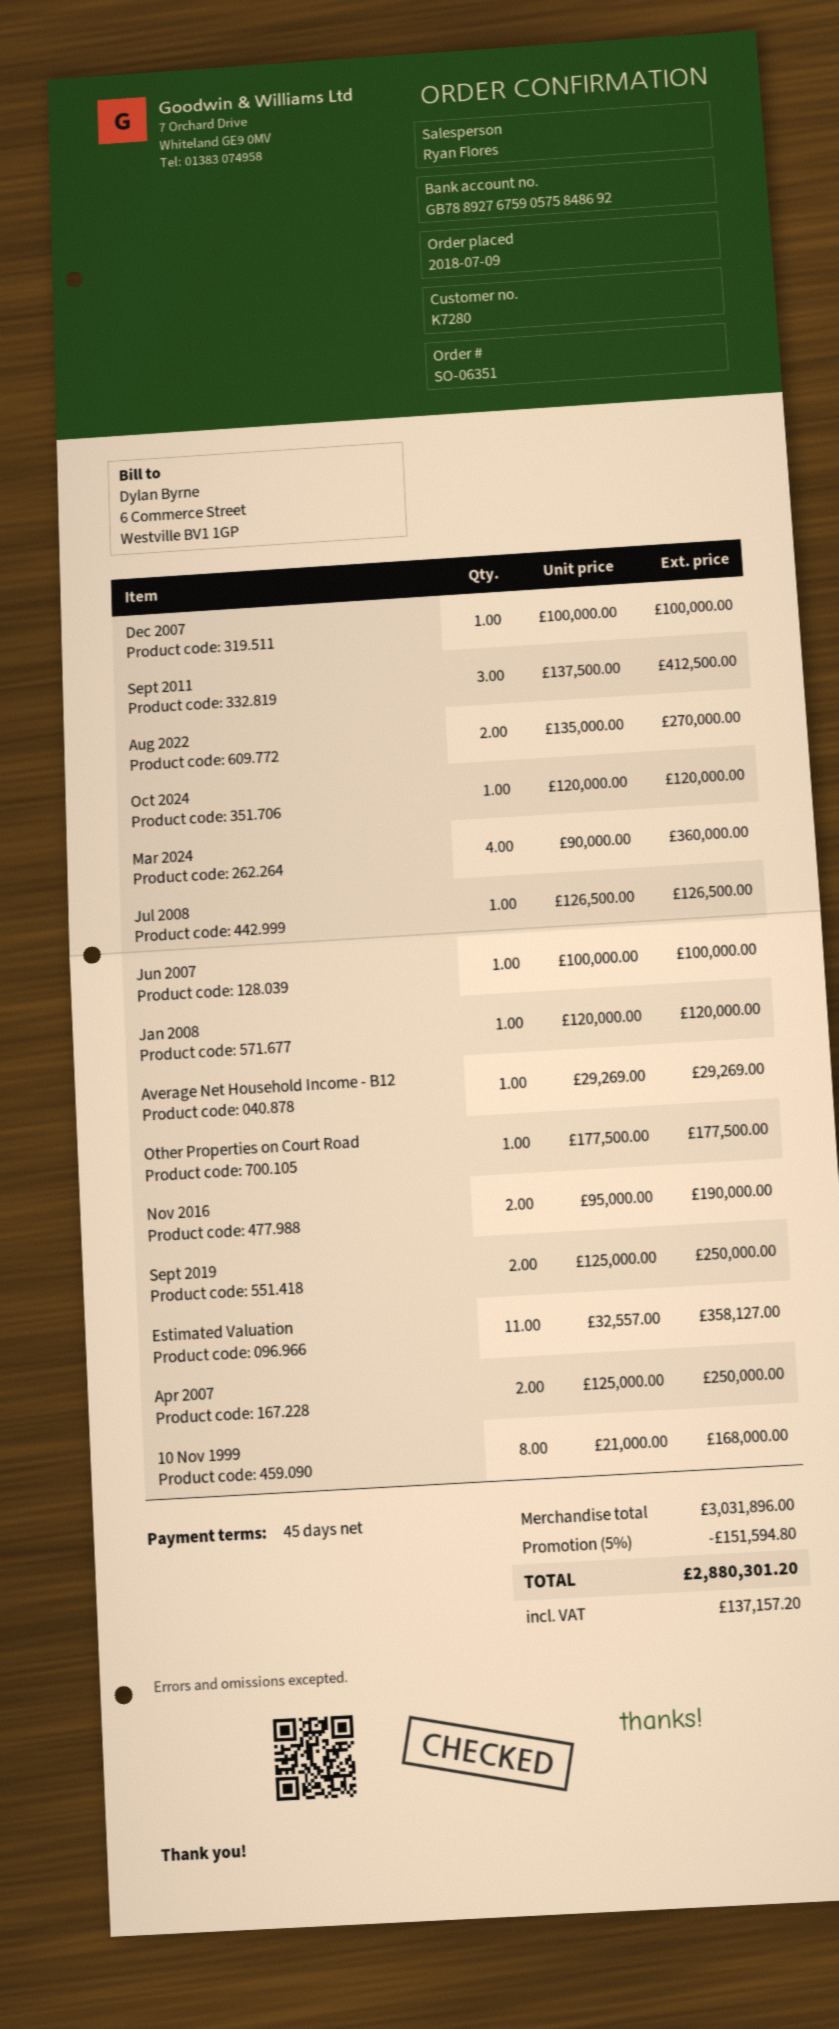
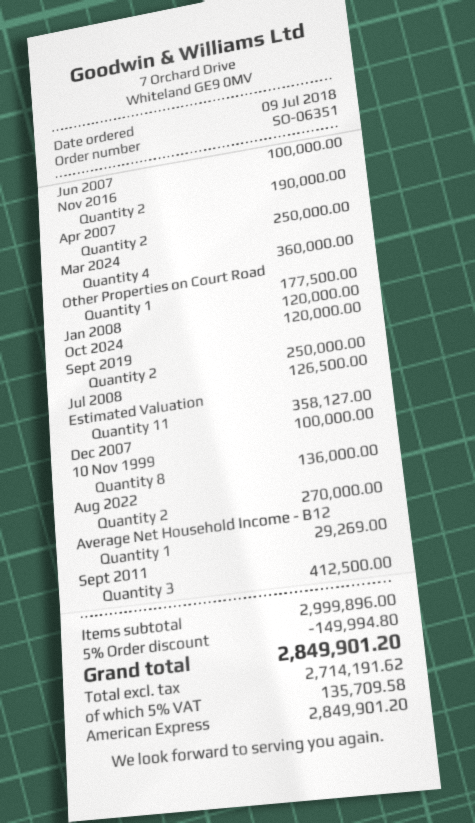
10 Nov 1999: 8 for 168000.00 -> 8 for 136000.00
subtotal: 3031896.00 -> 2999896.00
discount: 5% = 151594.80 -> 5% = 149994.80
tax: 137157.20 -> 135709.58
total: 2880301.20 -> 2849901.20

